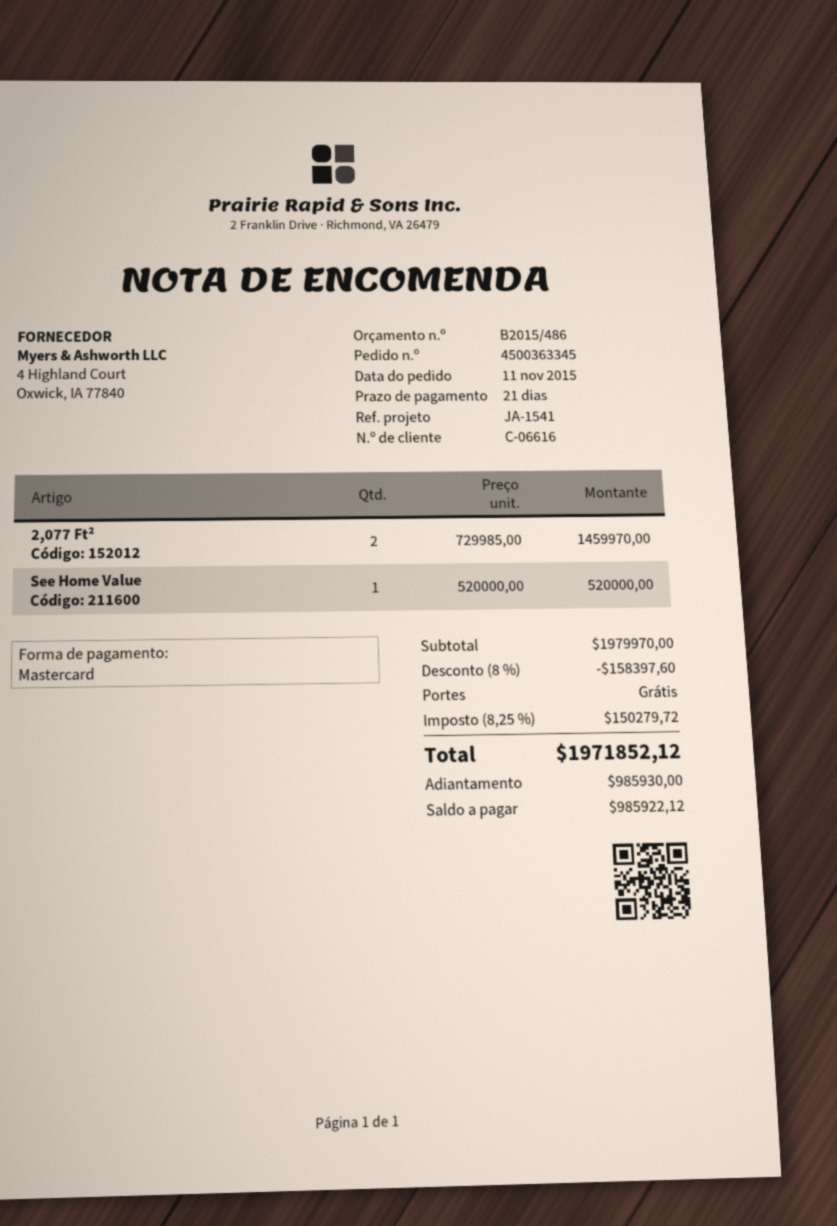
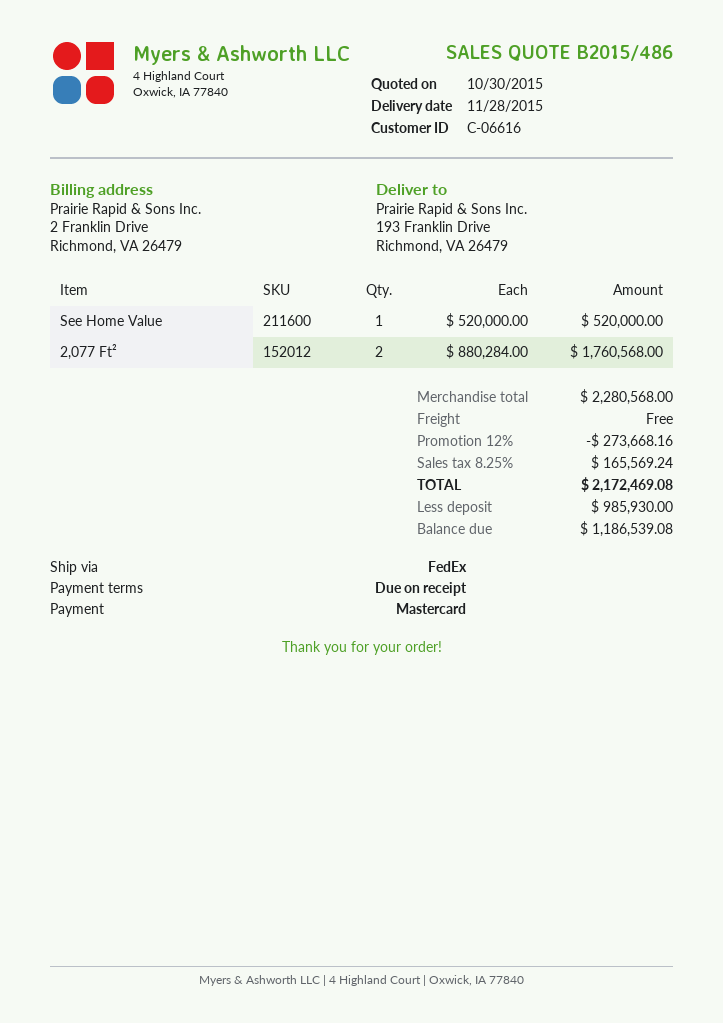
payment terms: 21 days -> on receipt
2,077 Ft²: 2 x 729985.00 = 1459970.00 -> 2 x 880284.00 = 1760568.00
subtotal: 1979970.00 -> 2280568.00
discount: 8% = 158397.60 -> 12% = 273668.16
tax: 8.25% = 150279.72 -> 8.25% = 165569.24
total: 1971852.12 -> 2172469.08
balance: 985922.12 -> 1186539.08

